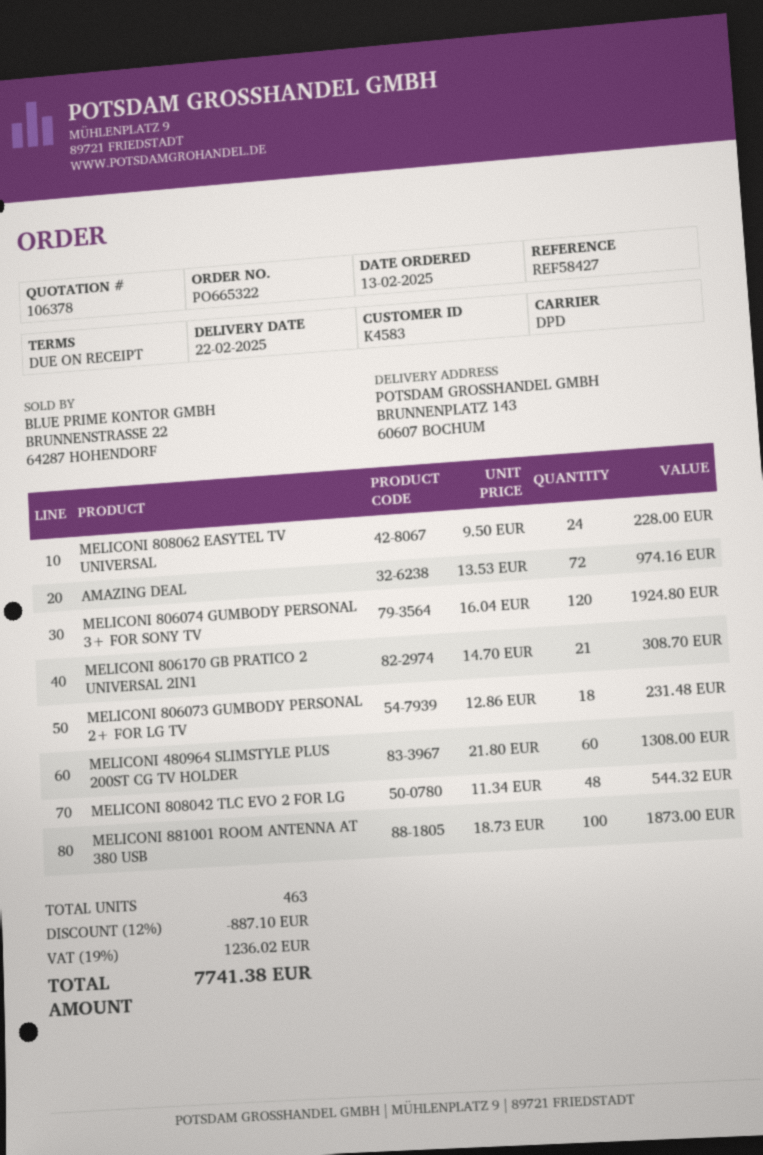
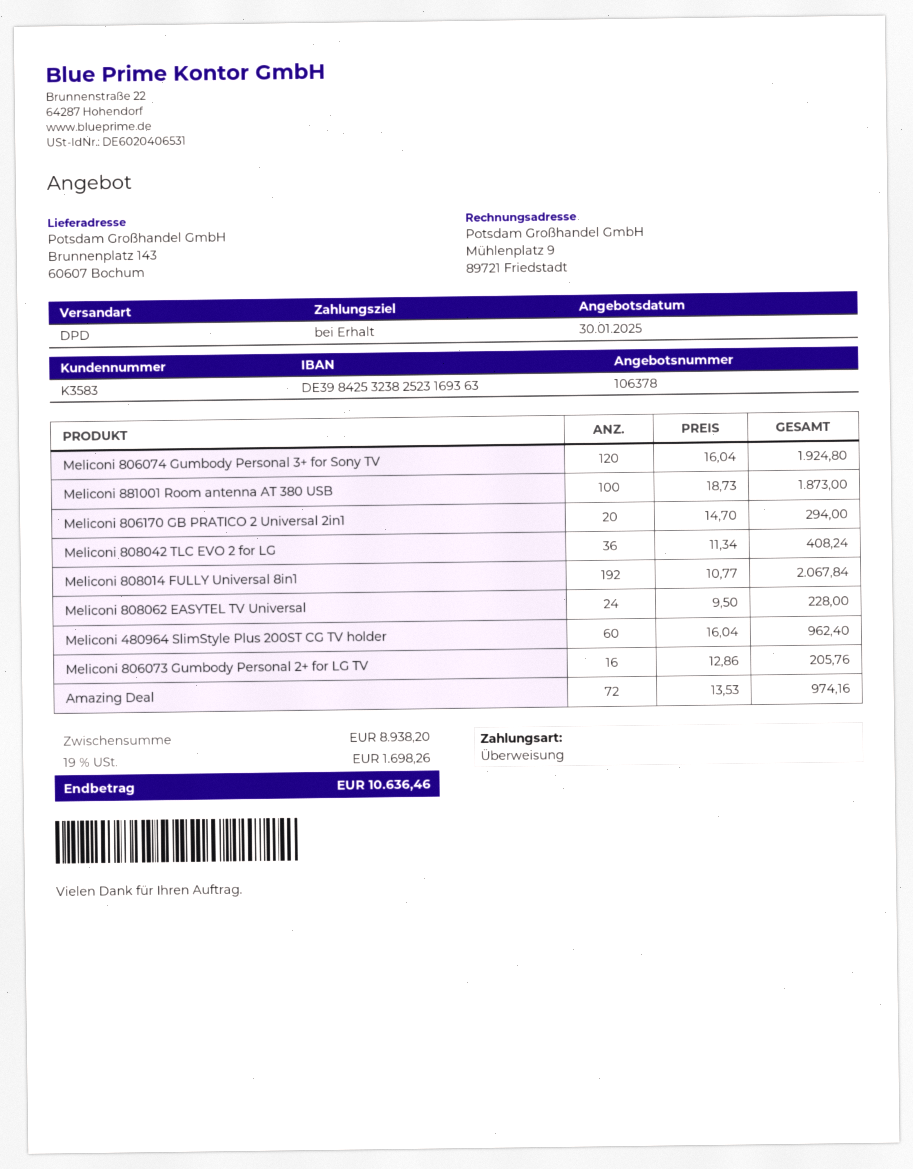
customer number: K4583 -> K3583
MELICONI 806170 GB PRATICO 2 UNIVERSAL 2IN1: 21 x 14.70 = 308.70 -> 20 x 14.70 = 294.00
MELICONI 806073 GUMBODY PERSONAL 2+ FOR LG TV: 18 x 12.86 = 231.48 -> 16 x 12.86 = 205.76
MELICONI 480964 SLIMSTYLE PLUS 200ST CG TV HOLDER: 60 x 21.80 = 1308.00 -> 60 x 16.04 = 962.40
MELICONI 808042 TLC EVO 2 FOR LG: 48 x 11.34 = 544.32 -> 36 x 11.34 = 408.24
Meliconi 808014 FULLY Universal 8in1: none -> 192 x 10.77 = 2067.84
discount: 12% = 887.10 -> none
tax: 19% = 1236.02 -> 19% = 1698.26
total: 7741.38 -> 10636.46

